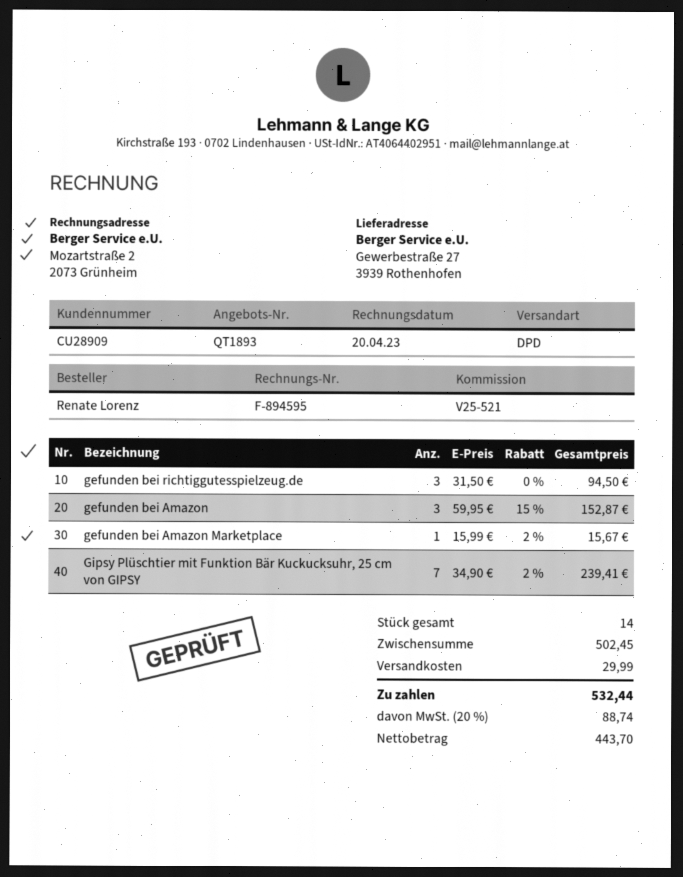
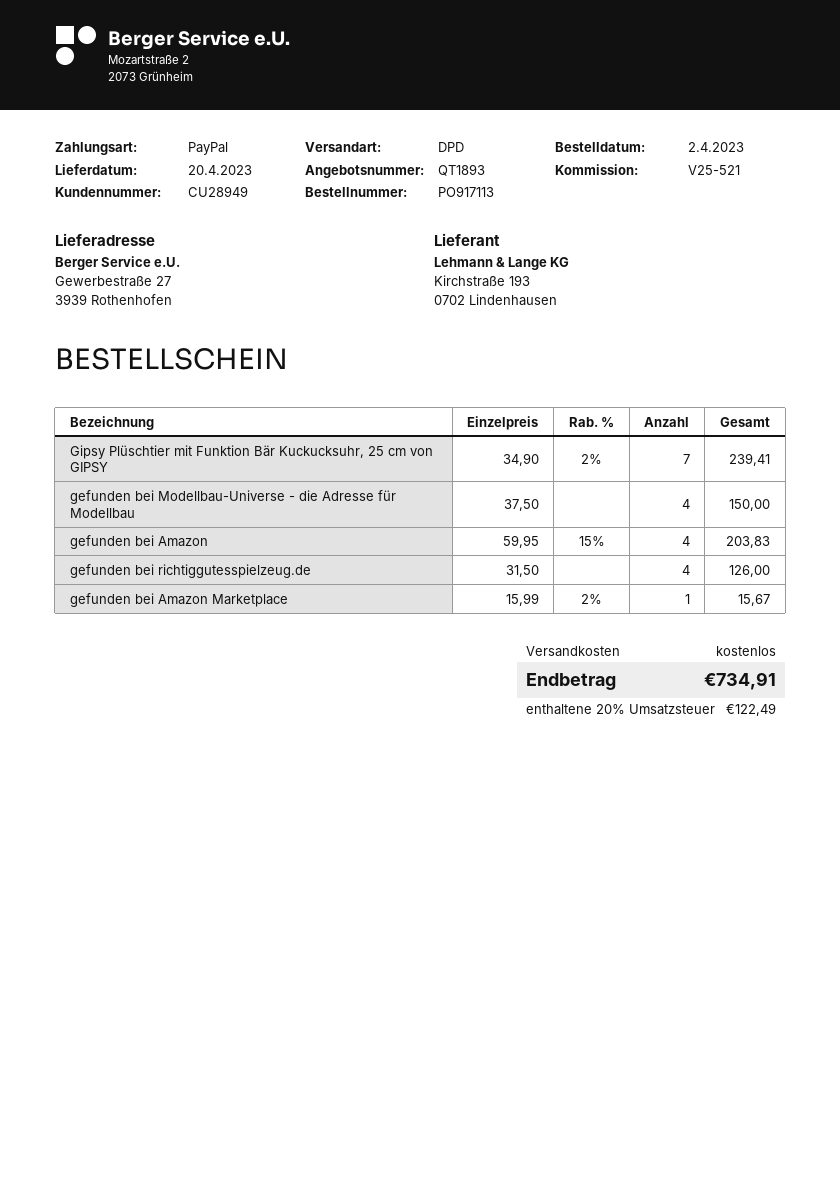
customer number: CU28909 -> CU28949
gefunden bei richtiggutesspielzeug.de: 3 x 31.50 = 94.50 -> 4 x 31.50 = 126.00
gefunden bei Amazon: 3 x 59.95 - 15% = 152.87 -> 4 x 59.95 - 15% = 203.83
gefunden bei Modellbau-Universe - die Adresse für Modellbau: none -> 4 x 37.50 = 150.00
shipping: 29.99 -> 0.00
tax: 20% = 88.74 -> 20% = 122.49
total: 532.44 -> 734.91

